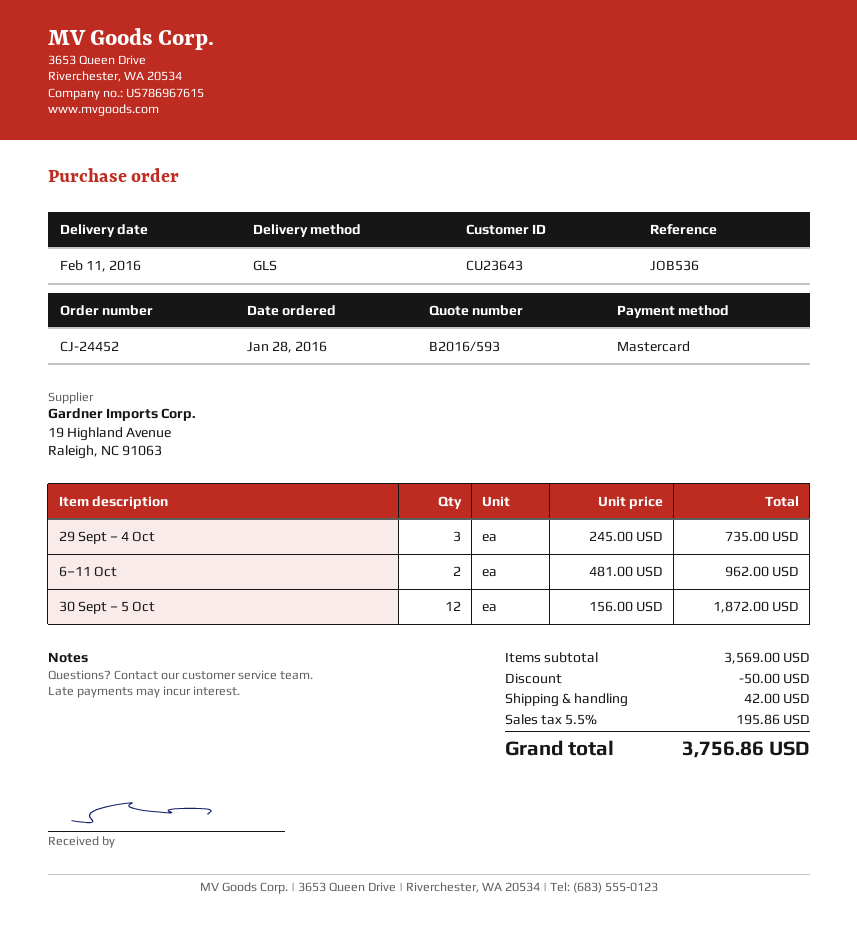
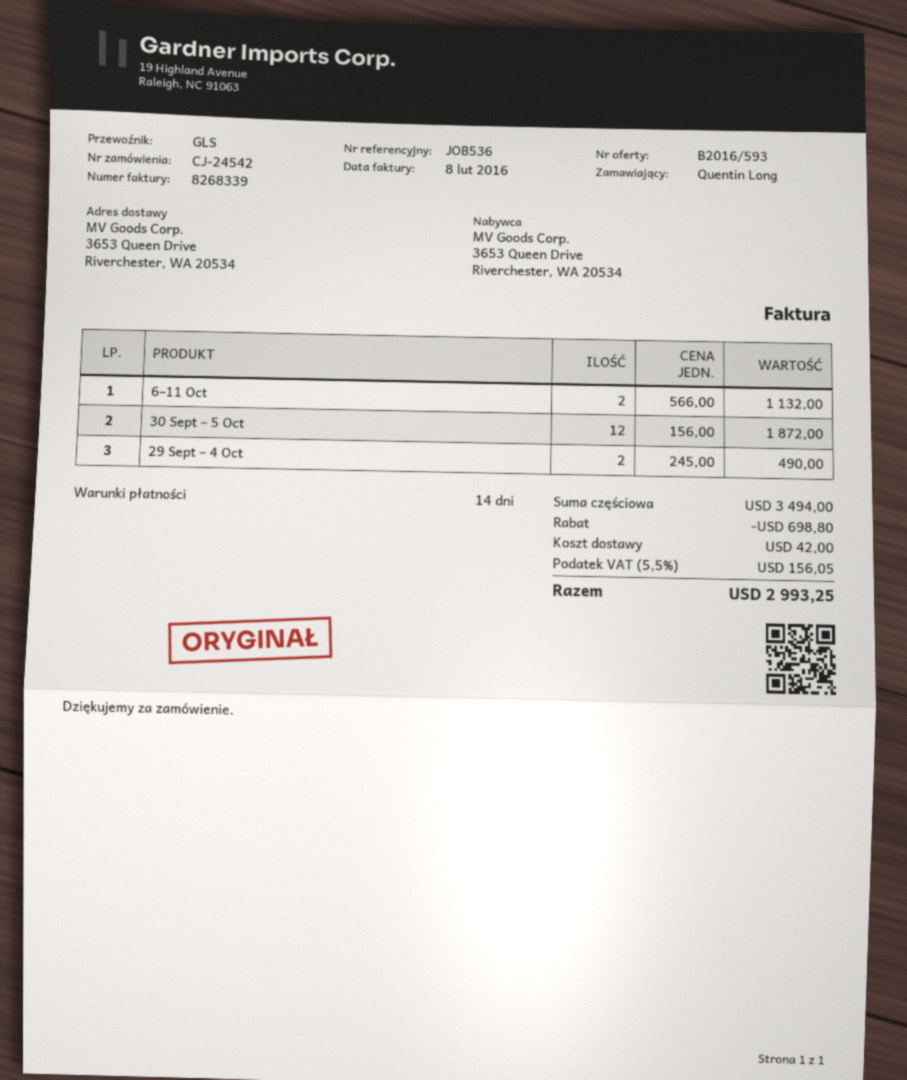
order number: CJ-24452 -> CJ-24542
29 Sept – 4 Oct: 3 x 245.00 = 735.00 -> 2 x 245.00 = 490.00
6–11 Oct: 2 x 481.00 = 962.00 -> 2 x 566.00 = 1132.00
subtotal: 3569.00 -> 3494.00
discount: 50.00 -> 698.80
tax: 5.5% = 195.86 -> 5.5% = 156.05
total: 3756.86 -> 2993.25

